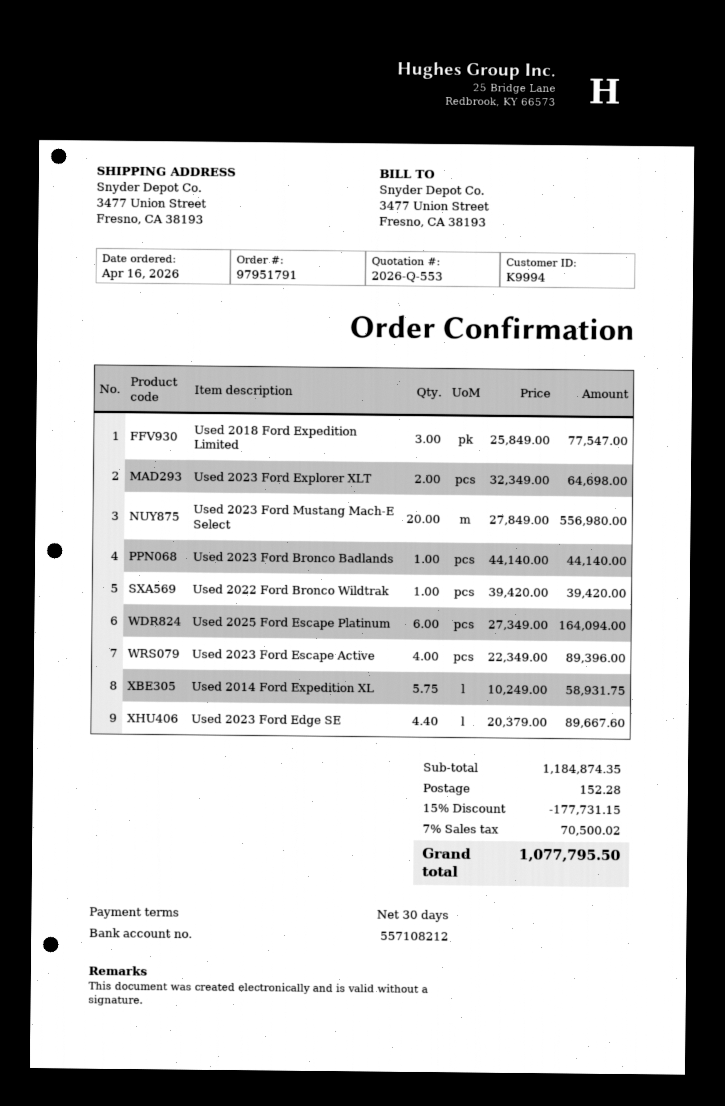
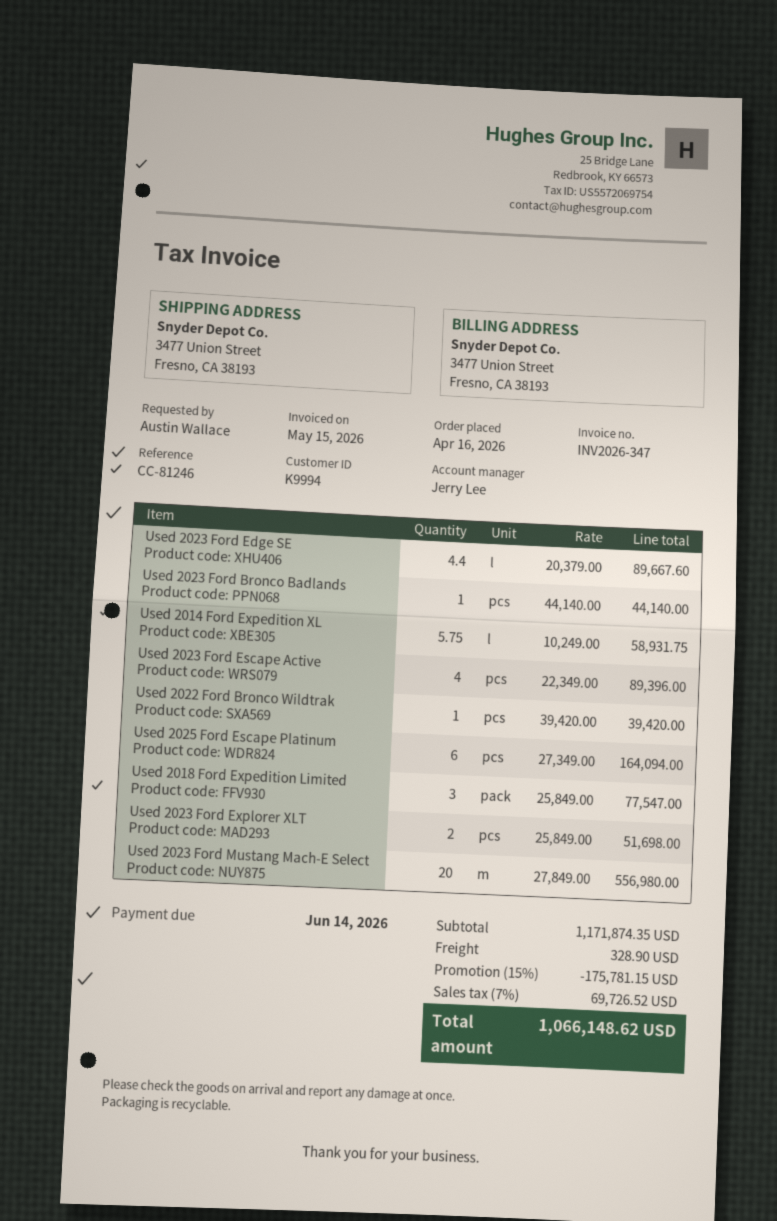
Used 2023 Ford Explorer XLT: 2 x 32349.00 = 64698.00 -> 2 x 25849.00 = 51698.00
subtotal: 1184874.35 -> 1171874.35
discount: 15% = 177731.15 -> 15% = 175781.15
shipping: 152.28 -> 328.90
tax: 7% = 70500.02 -> 7% = 69726.52
total: 1077795.50 -> 1066148.62

